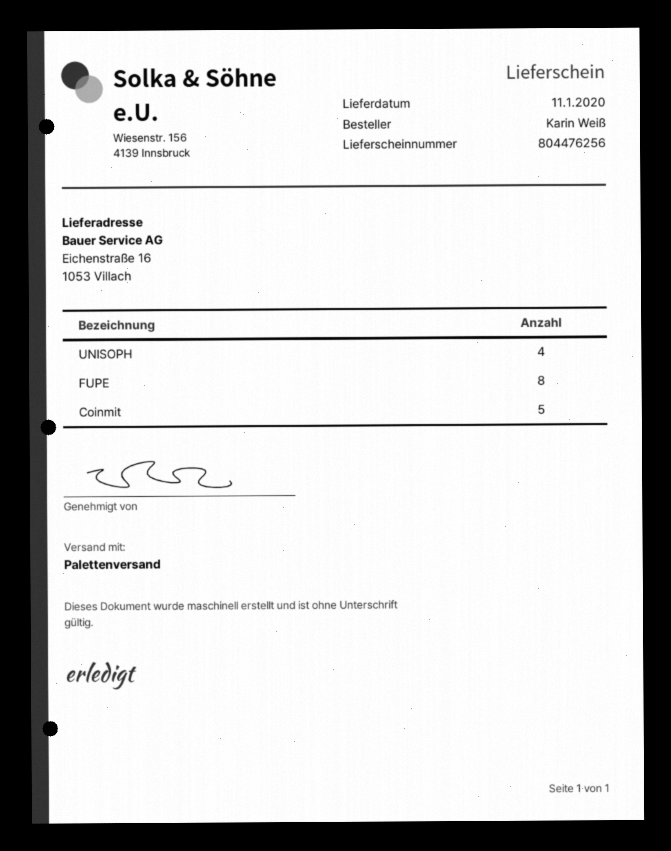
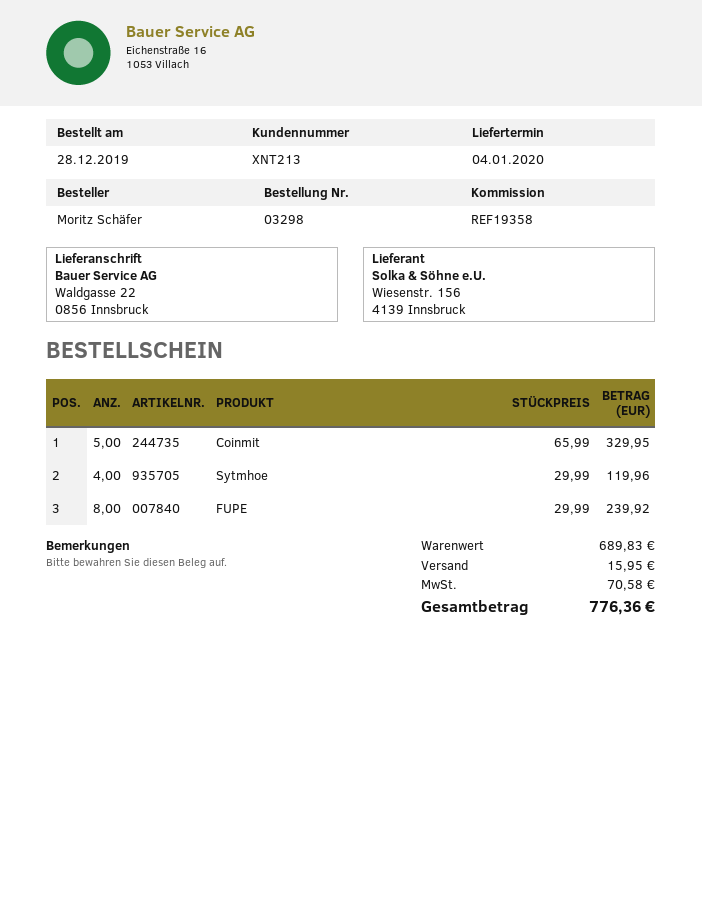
delivery date: 2020-01-11 -> 2020-01-04
ordered by: Karin Weiß -> Moritz Schäfer
ship to: Eichenstraße 16, 1053 Villach -> Waldgasse 22, 0856 Innsbruck
UNISOPH: 4 -> none
Sytmhoe: none -> 4

